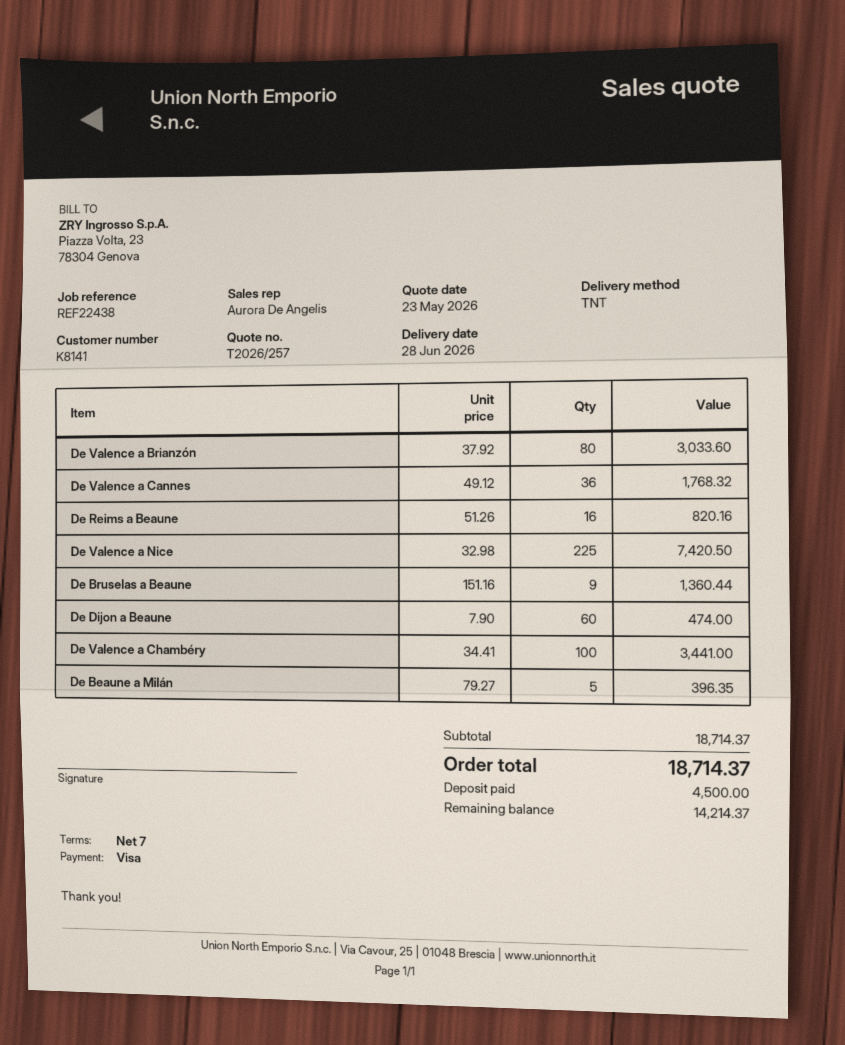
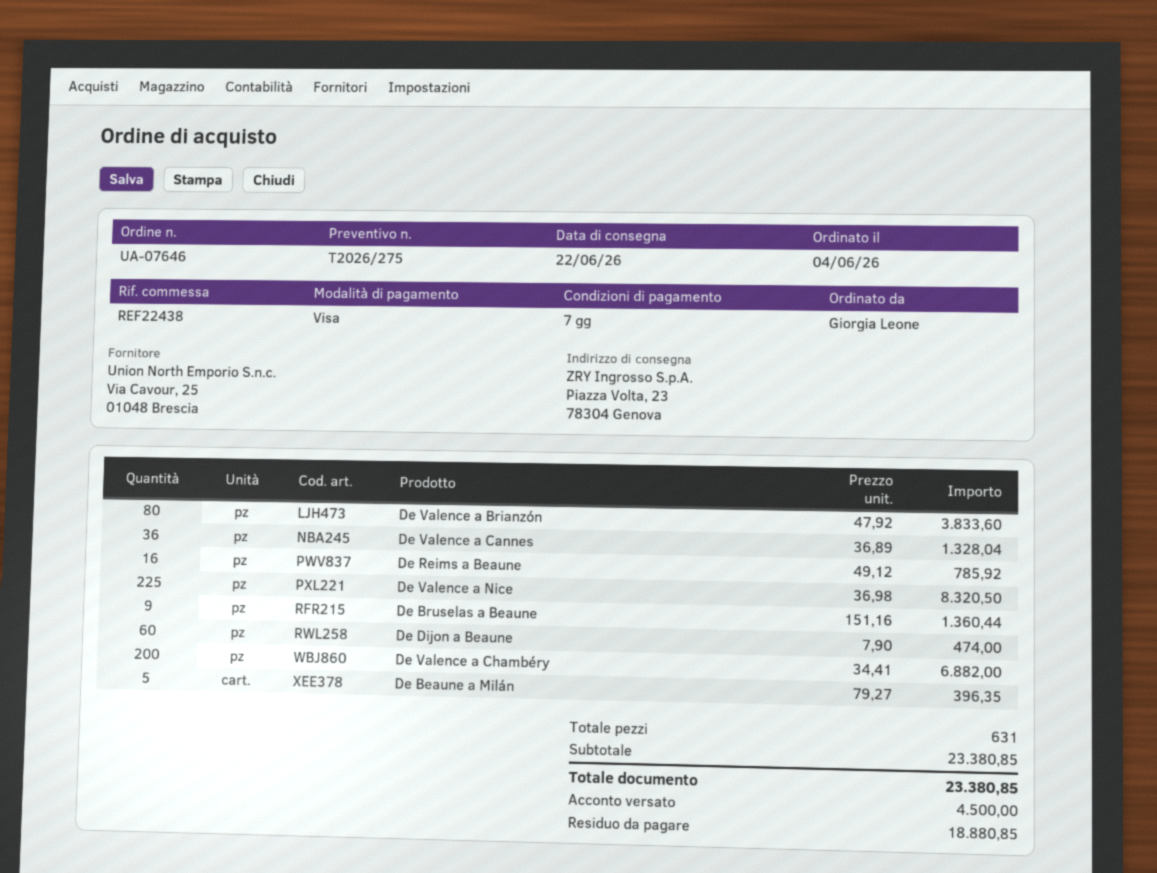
quote number: T2026/257 -> T2026/275
delivery date: 2026-06-28 -> 2026-06-22
De Valence a Brianzón: 80 x 37.92 = 3033.60 -> 80 x 47.92 = 3833.60
De Valence a Cannes: 36 x 49.12 = 1768.32 -> 36 x 36.89 = 1328.04
De Reims a Beaune: 16 x 51.26 = 820.16 -> 16 x 49.12 = 785.92
De Valence a Nice: 225 x 32.98 = 7420.50 -> 225 x 36.98 = 8320.50
De Valence a Chambéry: 100 x 34.41 = 3441.00 -> 200 x 34.41 = 6882.00
subtotal: 18714.37 -> 23380.85
total: 18714.37 -> 23380.85
balance: 14214.37 -> 18880.85

